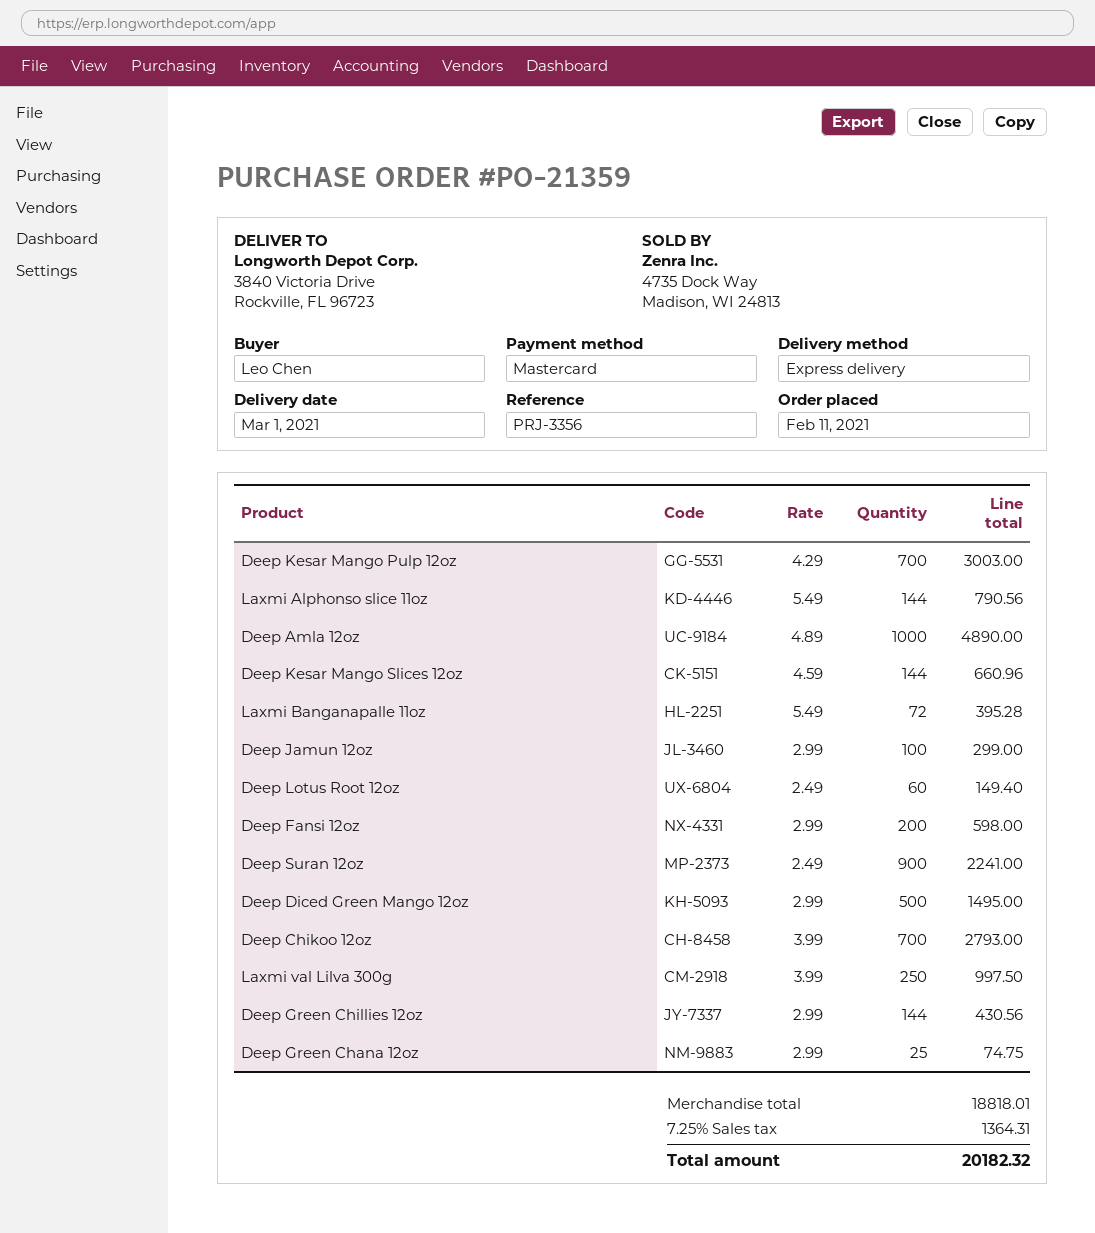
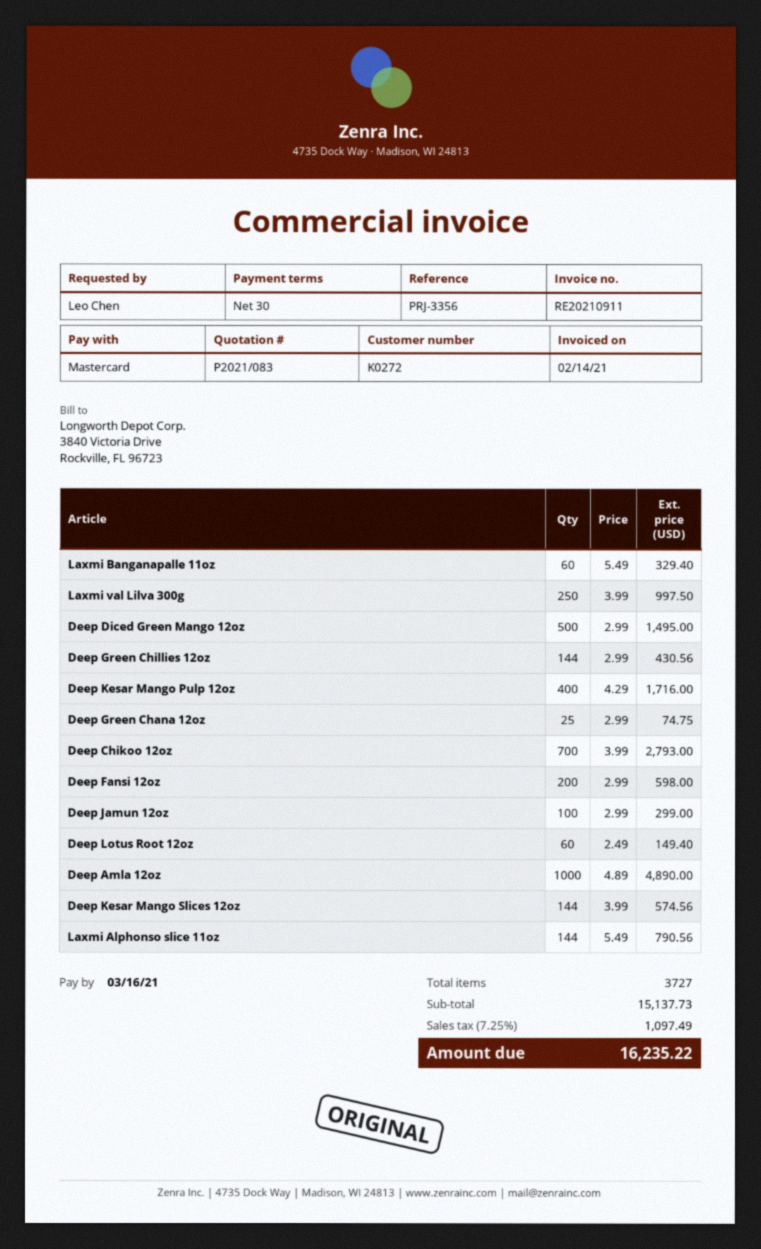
Deep Kesar Mango Pulp 12oz: 700 x 4.29 = 3003.00 -> 400 x 4.29 = 1716.00
Deep Kesar Mango Slices 12oz: 144 x 4.59 = 660.96 -> 144 x 3.99 = 574.56
Laxmi Banganapalle 11oz: 72 x 5.49 = 395.28 -> 60 x 5.49 = 329.40
Deep Suran 12oz: 900 x 2.49 = 2241.00 -> none
subtotal: 18818.01 -> 15137.73
tax: 7.25% = 1364.31 -> 7.25% = 1097.49
total: 20182.32 -> 16235.22

